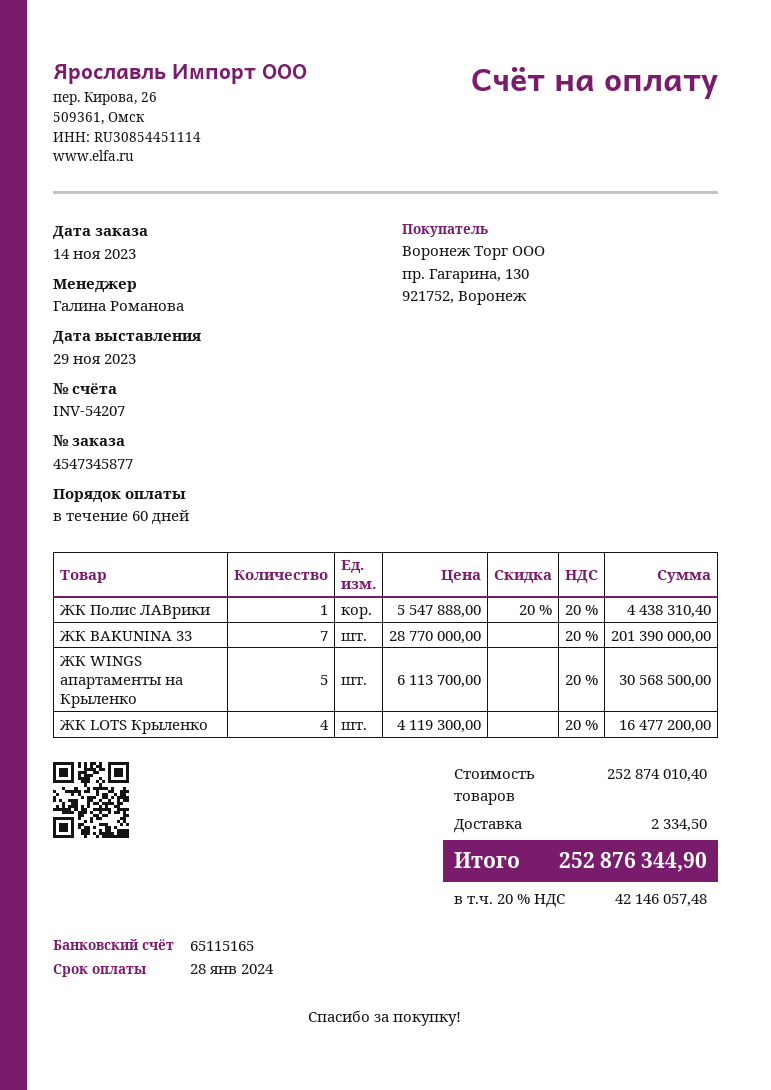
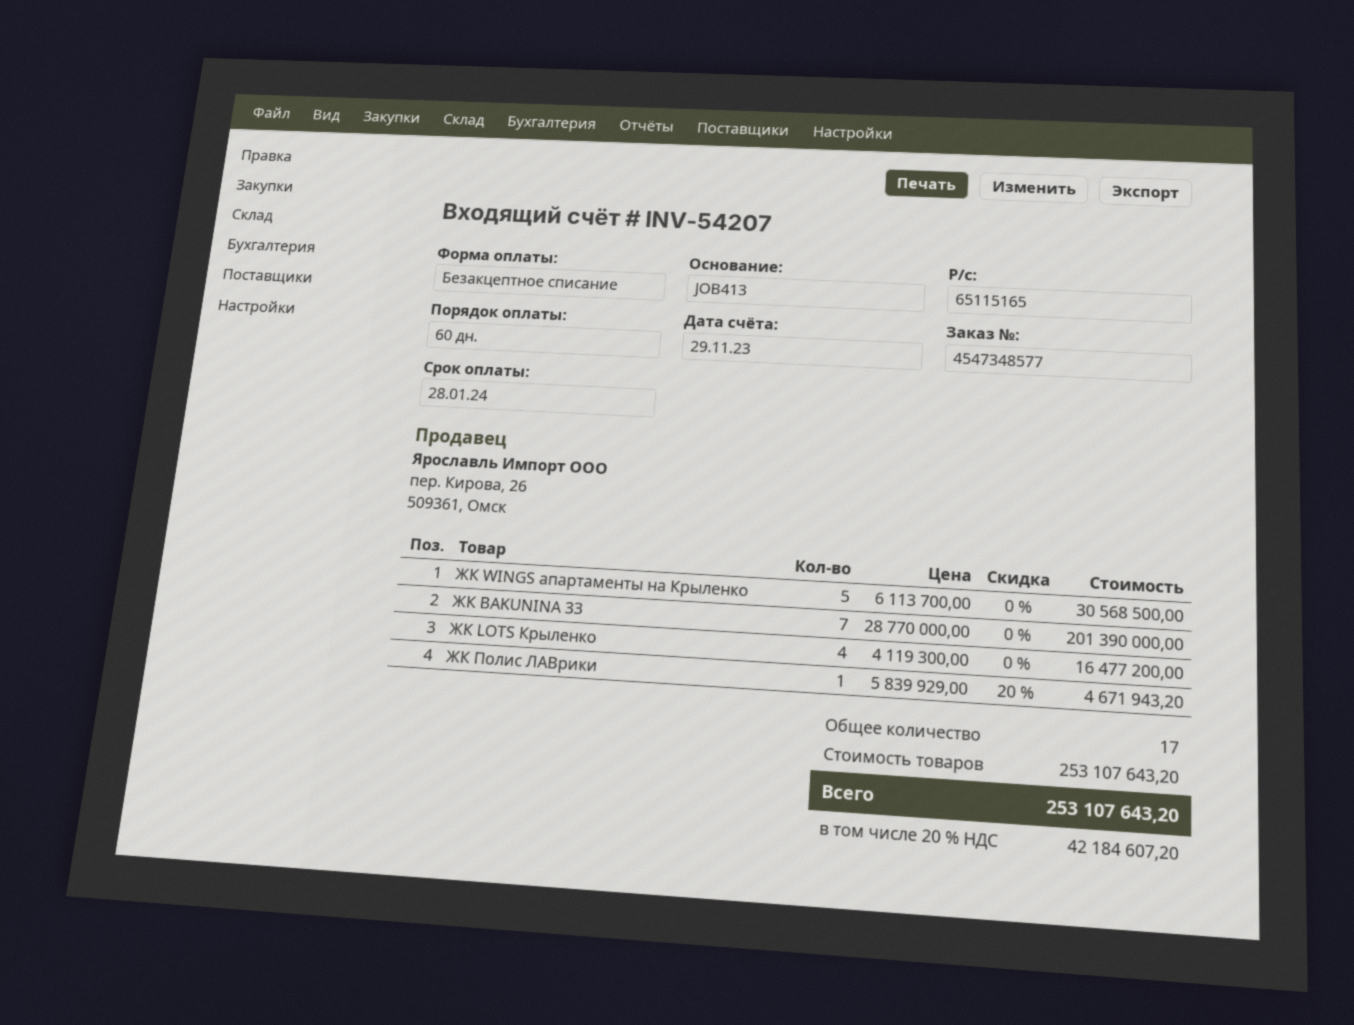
order number: 4547345877 -> 4547348577
ЖК Полис ЛАВрики: 1 x 5547888.00 - 20% = 4438310.40 -> 1 x 5839929.00 - 20% = 4671943.20
subtotal: 252874010.40 -> 253107643.20
shipping: 2334.50 -> none
tax: 20% = 42146057.48 -> 20% = 42184607.20
total: 252876344.90 -> 253107643.20

